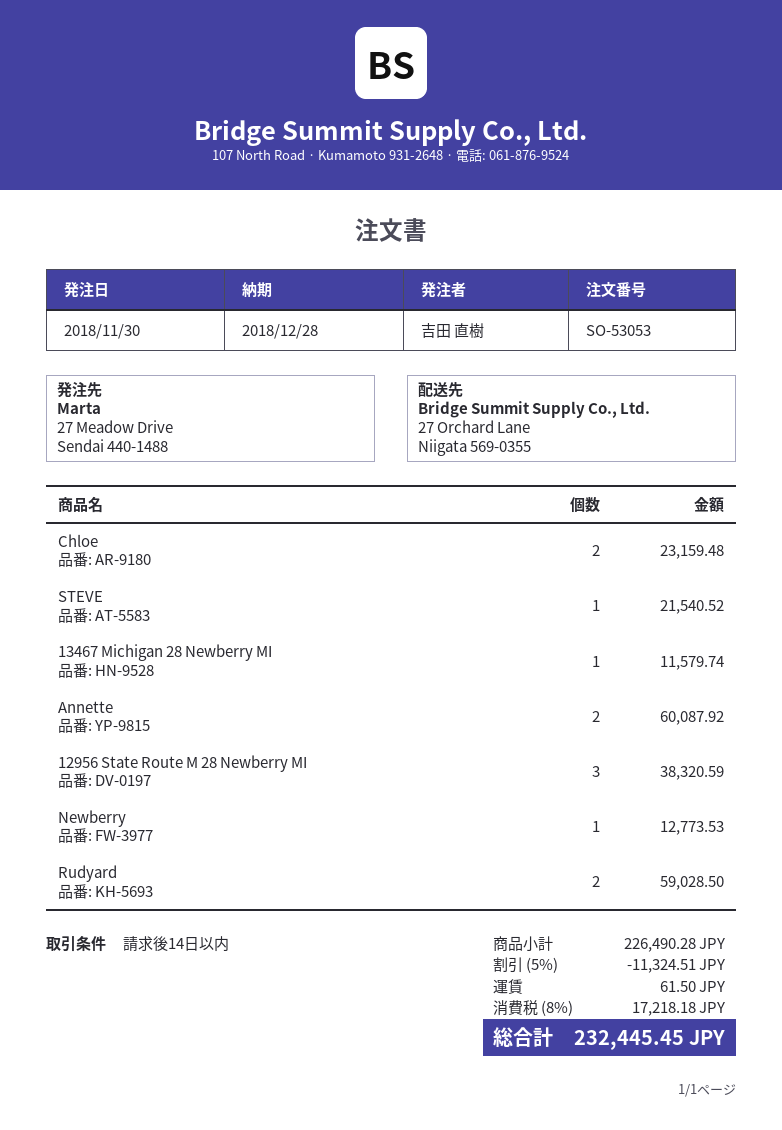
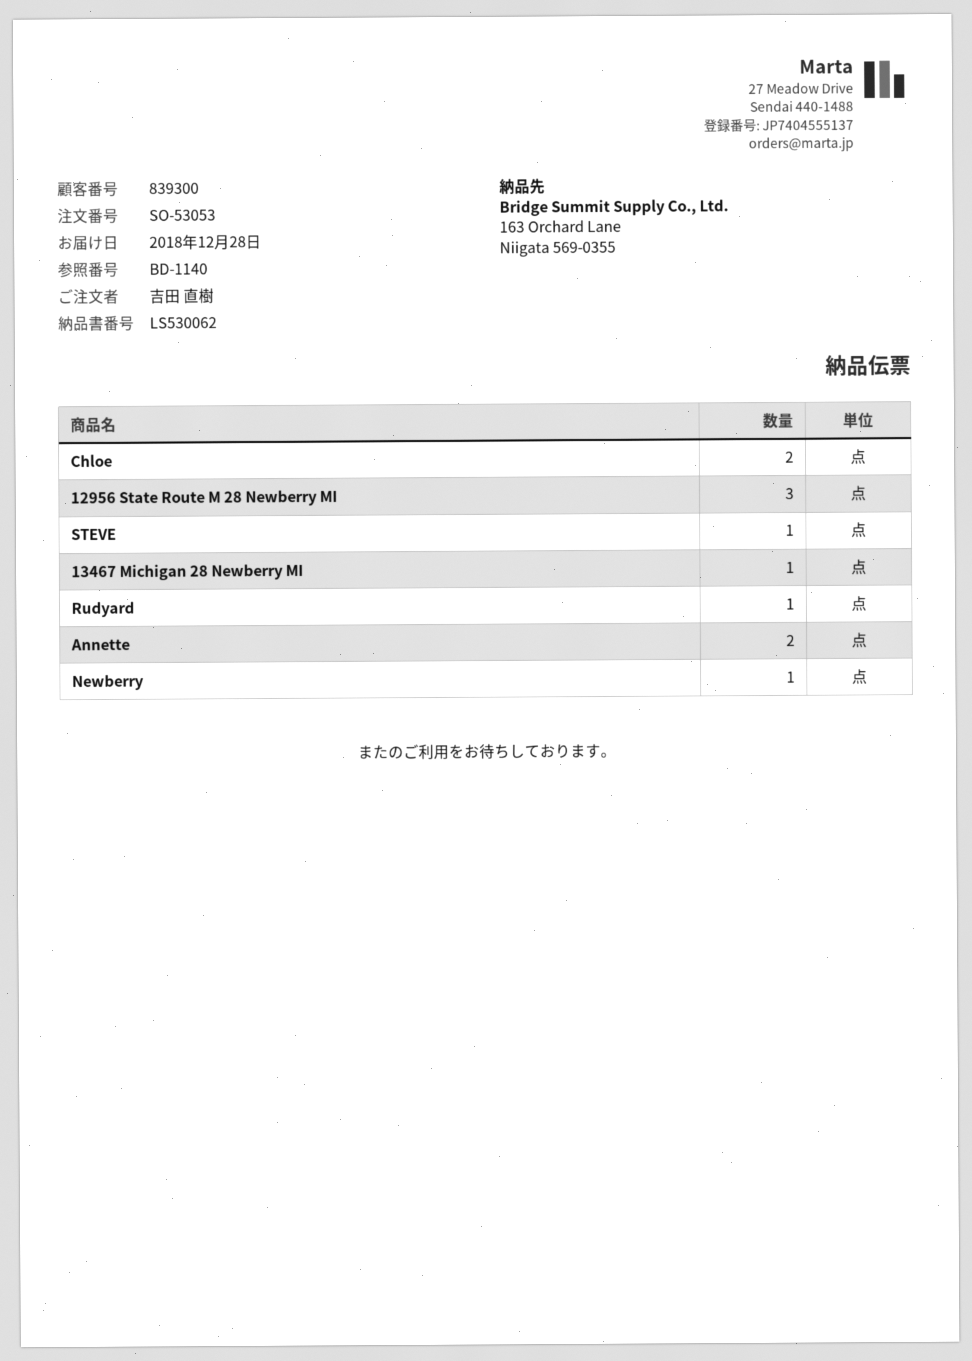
ship to: 27 Orchard Lane, Niigata 569-0355 -> 163 Orchard Lane, Niigata 569-0355
Rudyard: 2 -> 1

